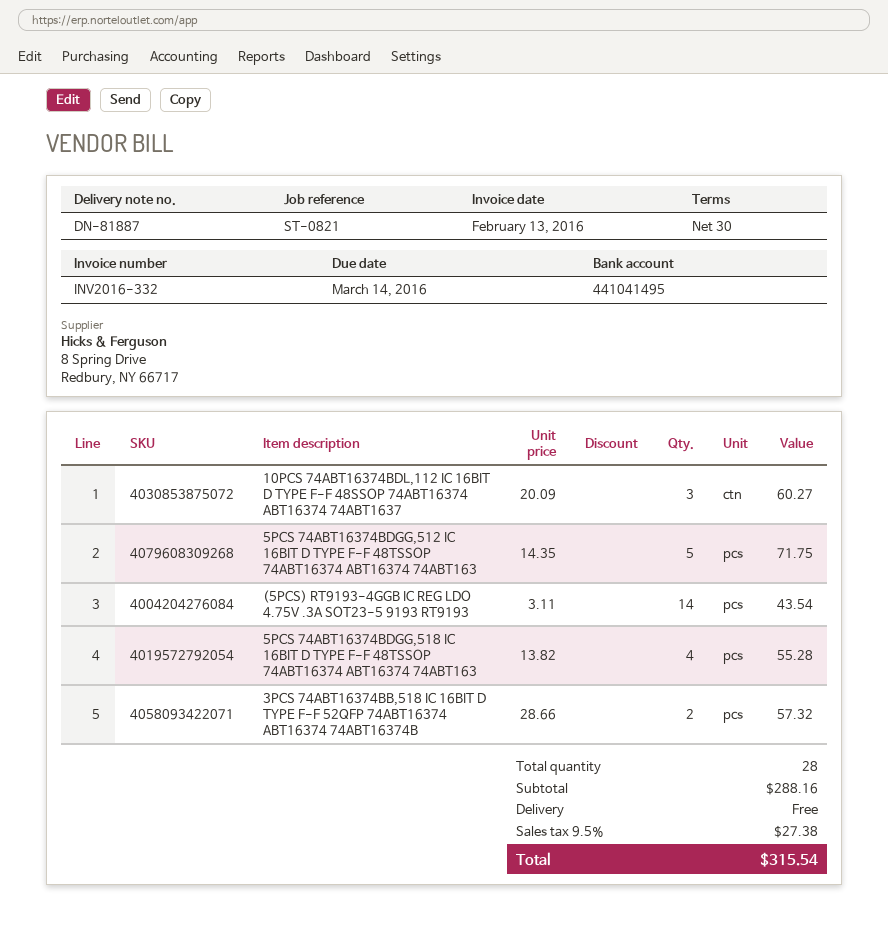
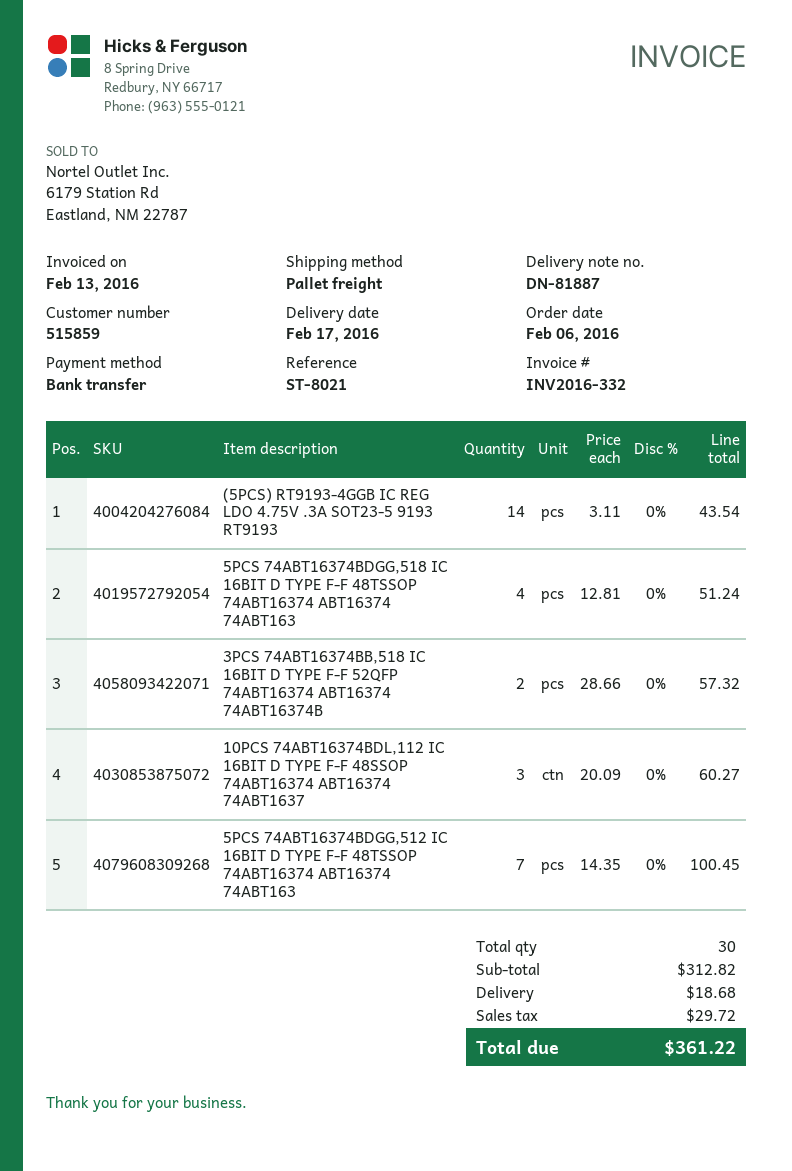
reference: ST-0821 -> ST-8021
5PCS 74ABT16374BDGG,512 IC 16BIT D TYPE F-F 48TSSOP 74ABT16374 ABT16374 74ABT163: 5 x 14.35 = 71.75 -> 7 x 14.35 = 100.45
5PCS 74ABT16374BDGG,518 IC 16BIT D TYPE F-F 48TSSOP 74ABT16374 ABT16374 74ABT163: 4 x 13.82 = 55.28 -> 4 x 12.81 = 51.24
total quantity: 28 -> 30
subtotal: 288.16 -> 312.82
shipping: 0.00 -> 18.68
tax: 27.38 -> 29.72
total: 315.54 -> 361.22

